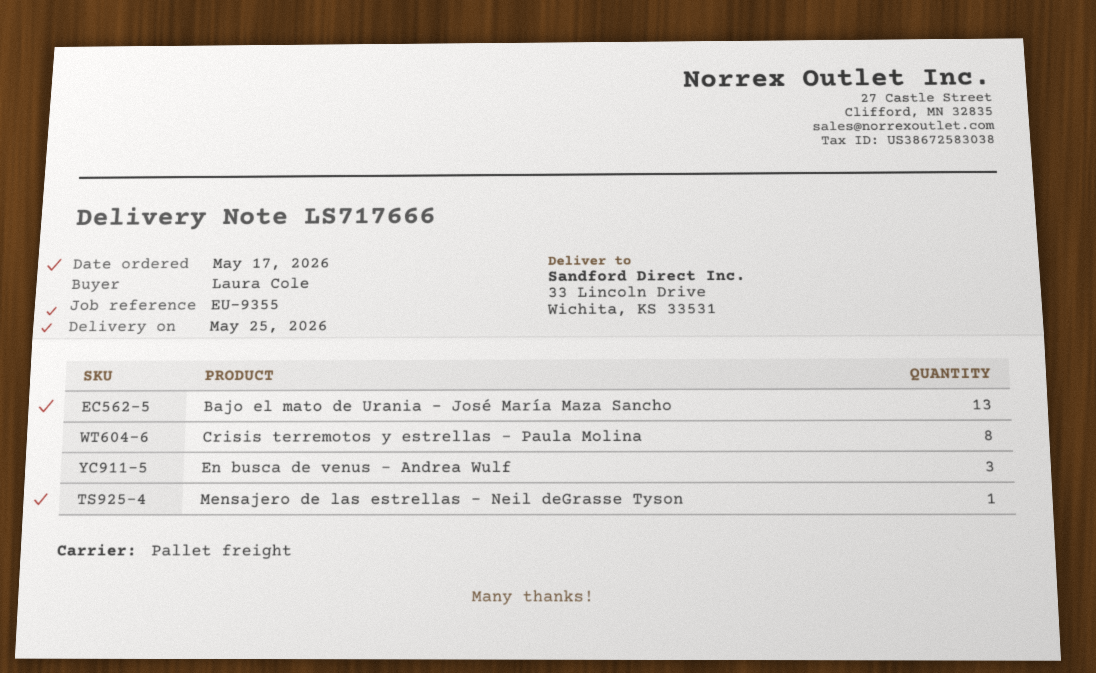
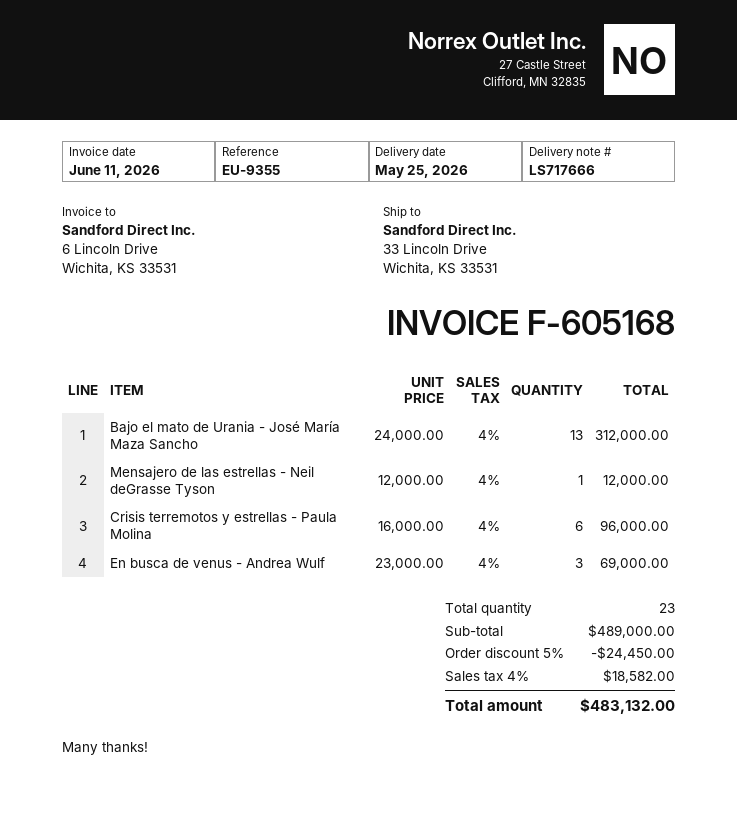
Crisis terremotos y estrellas - Paula Molina: 8 -> 6

